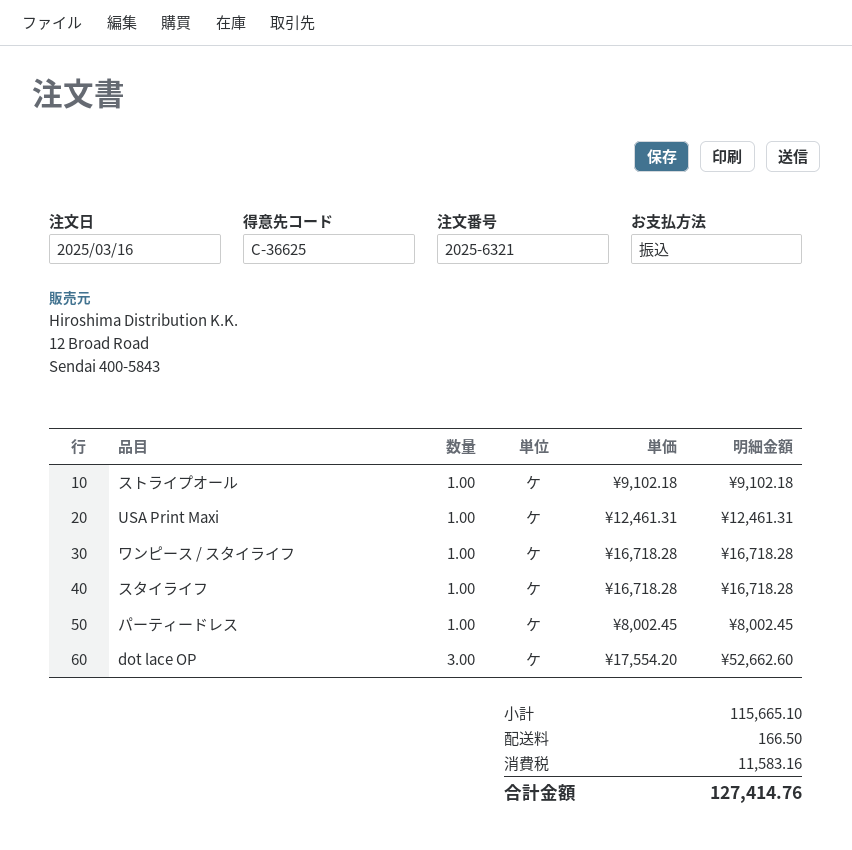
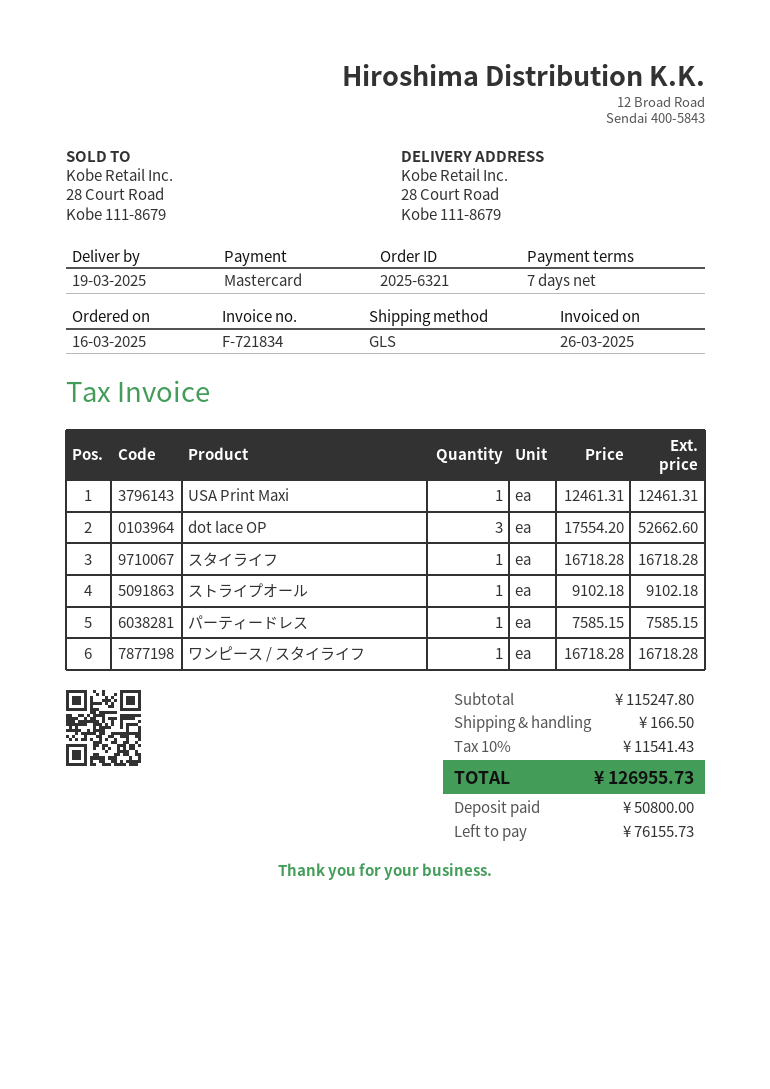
payment method: bank transfer -> Mastercard
パーティードレス: 1 x 8002.45 = 8002.45 -> 1 x 7585.15 = 7585.15
subtotal: 115665.10 -> 115247.80
tax: 11583.16 -> 11541.43
total: 127414.76 -> 126955.73

